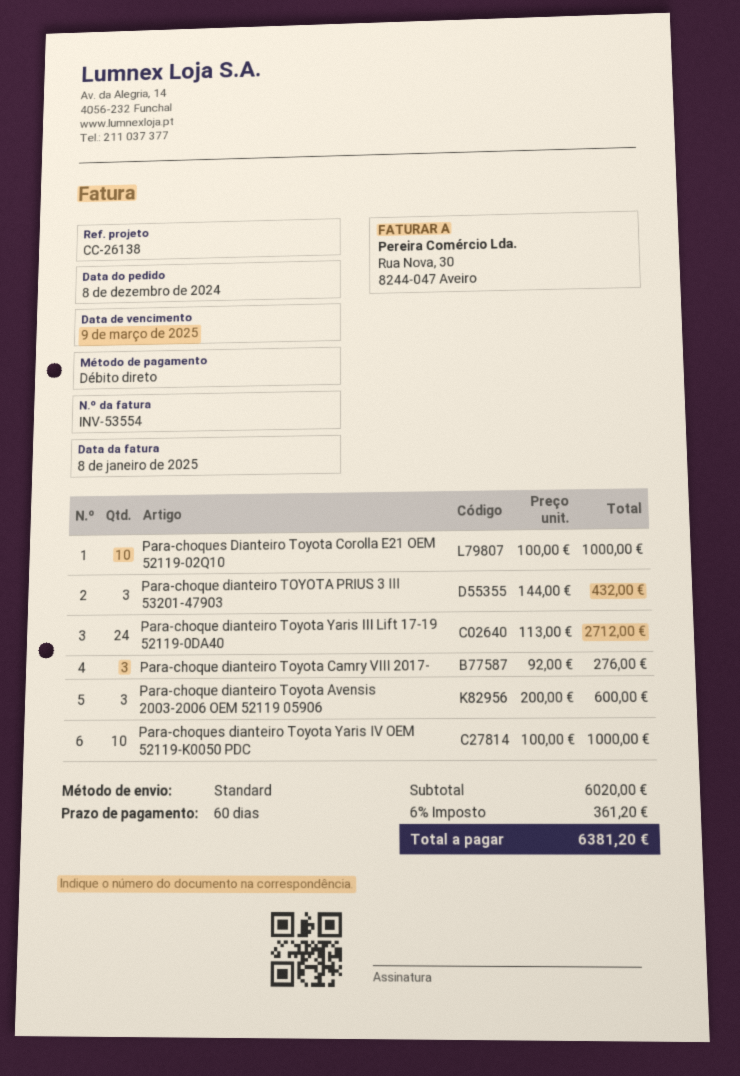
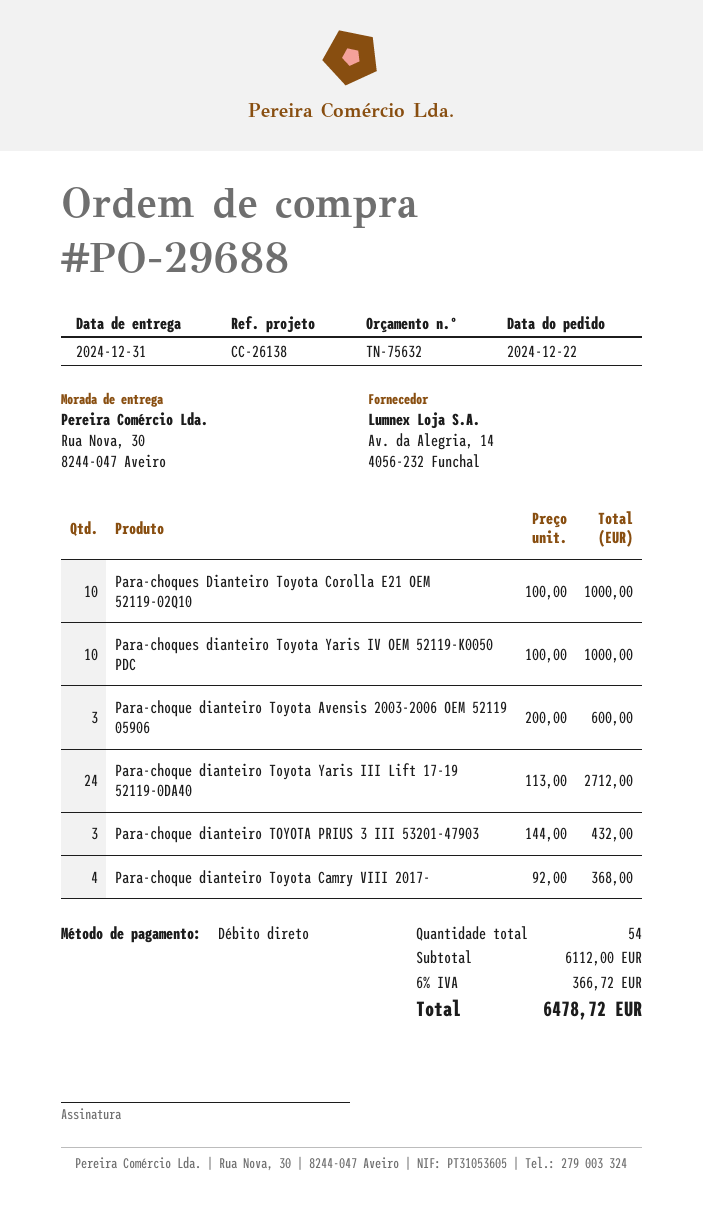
order date: 2024-12-08 -> 2024-12-22
Para-choque dianteiro Toyota Camry VIII 2017-: 3 x 92.00 = 276.00 -> 4 x 92.00 = 368.00
subtotal: 6020.00 -> 6112.00
tax: 6% = 361.20 -> 6% = 366.72
total: 6381.20 -> 6478.72

